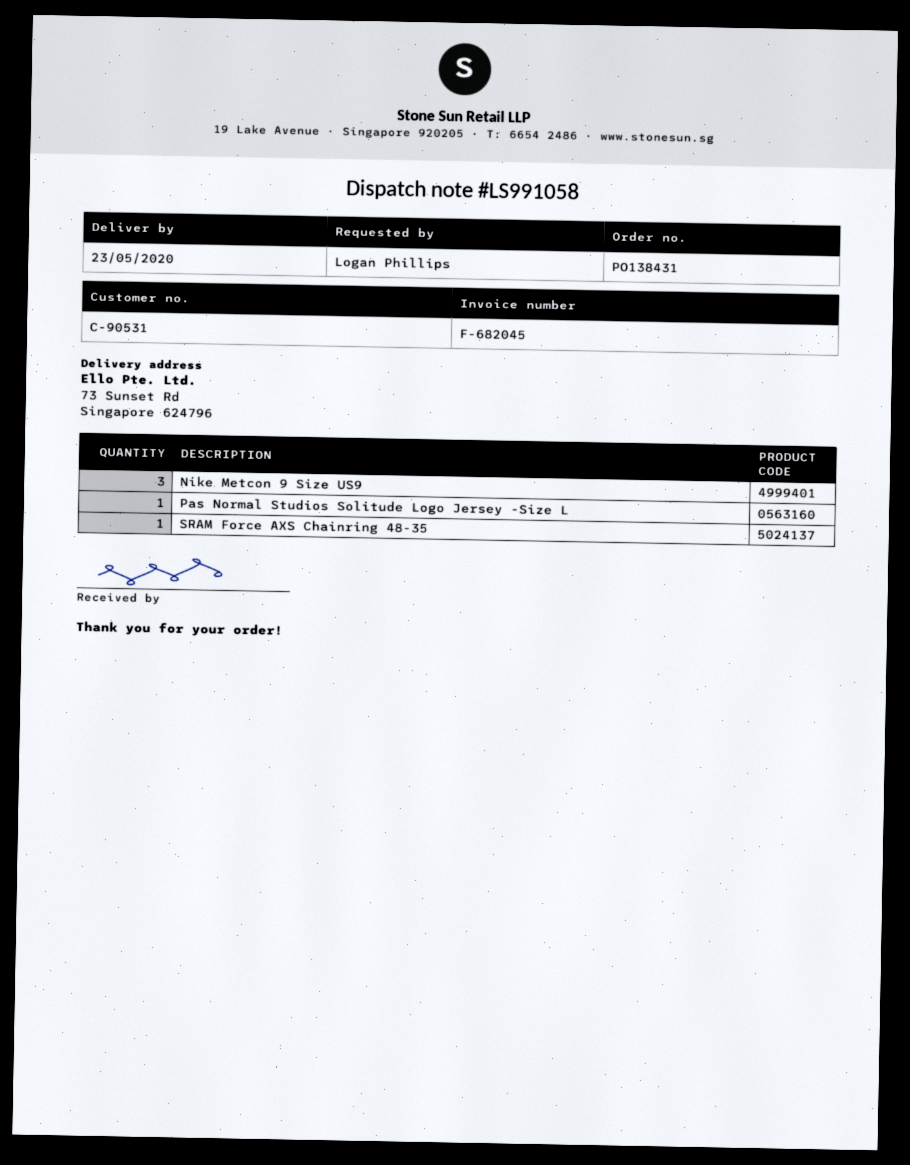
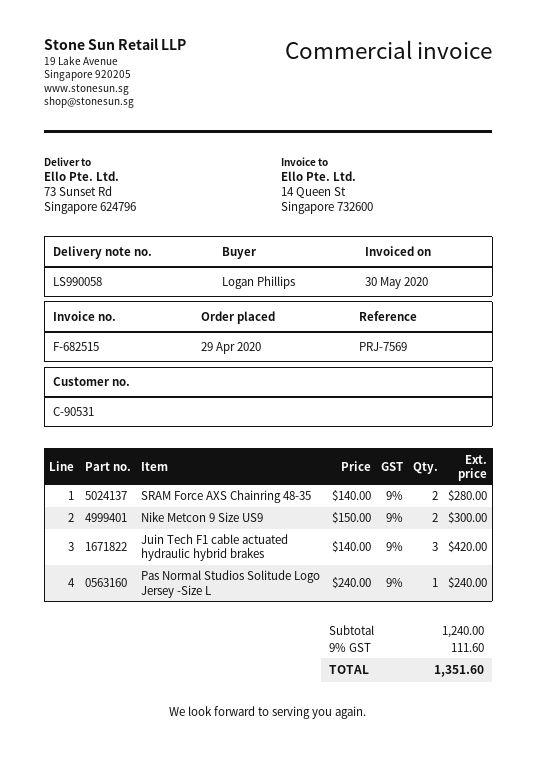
delivery note number: LS991058 -> LS990058
invoice number: F-682045 -> F-682515
Nike Metcon 9 Size US9: 3 -> 2
SRAM Force AXS Chainring 48-35: 1 -> 2
Juin Tech F1 cable actuated hydraulic hybrid brakes: none -> 3

